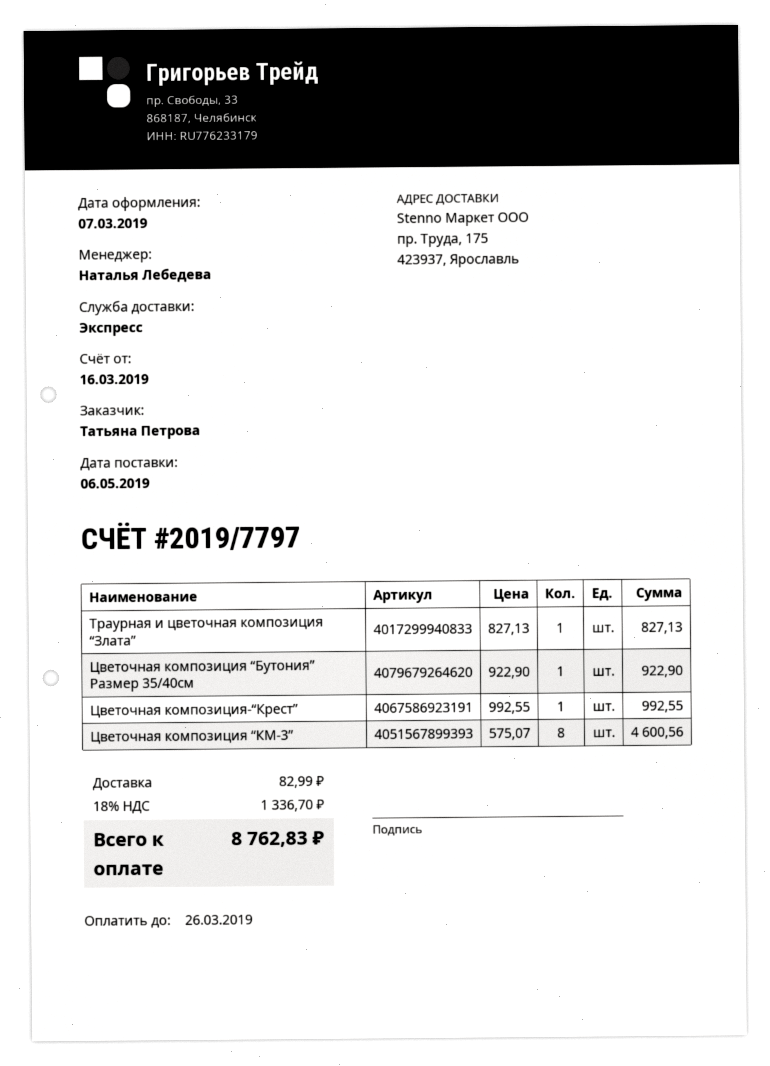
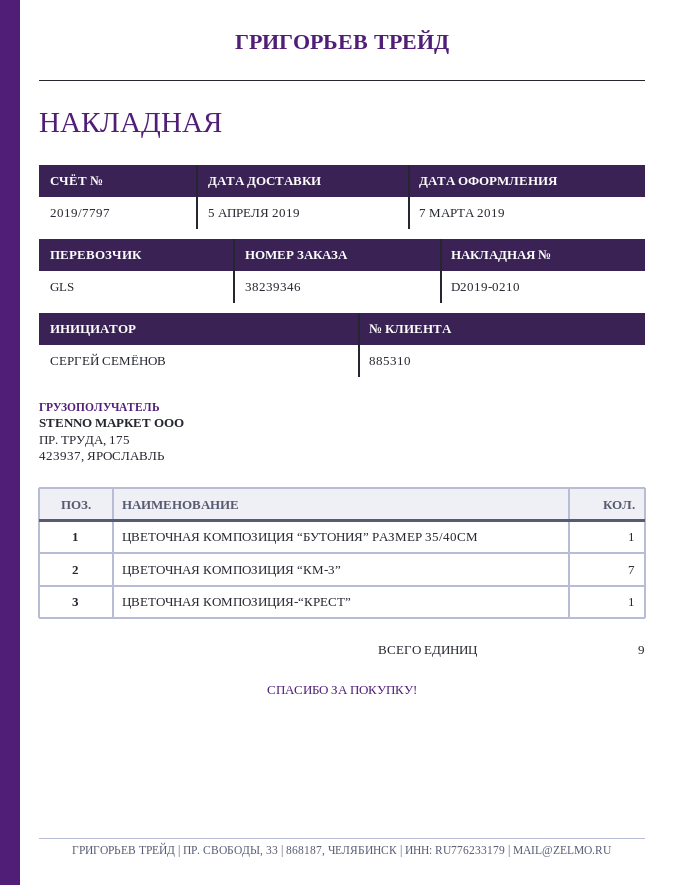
delivery date: 2019-05-06 -> 2019-04-05
ordered by: Татьяна Петрова -> СЕРГЕЙ СЕМЁНОВ
shipping method: express -> GLS
Траурная и цветочная композиция “Злата”: 1 -> none
Цветочная композиция “КМ-3”: 8 -> 7

